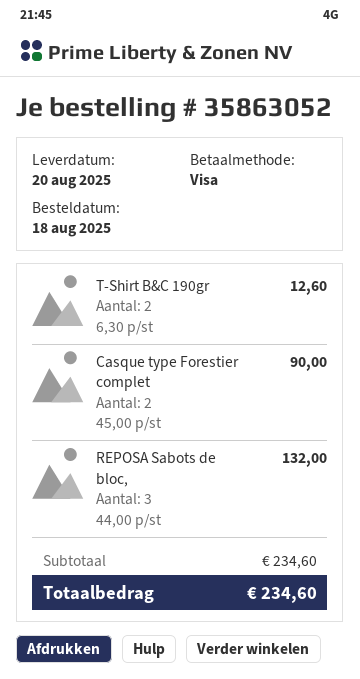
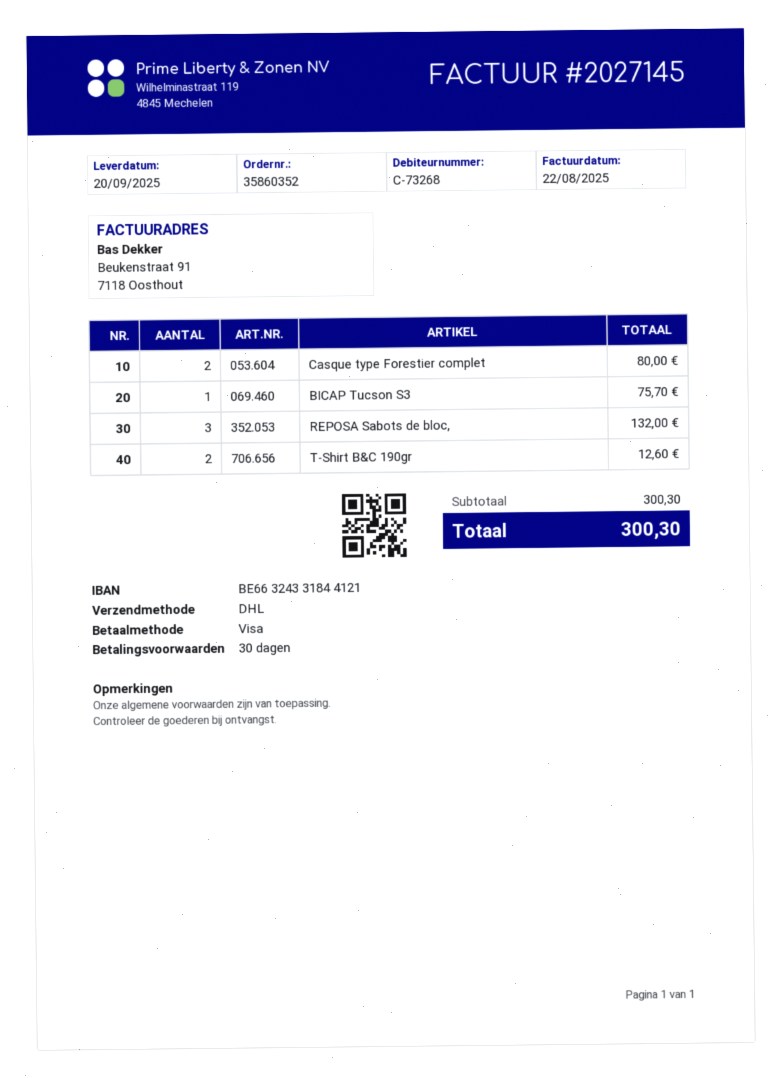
order number: 35863052 -> 35860352
delivery date: 2025-08-20 -> 2025-09-20
Casque type Forestier complet: 2 for 90.00 -> 2 for 80.00
BICAP Tucson S3: none -> 1 for 75.70
subtotal: 234.60 -> 300.30
total: 234.60 -> 300.30

